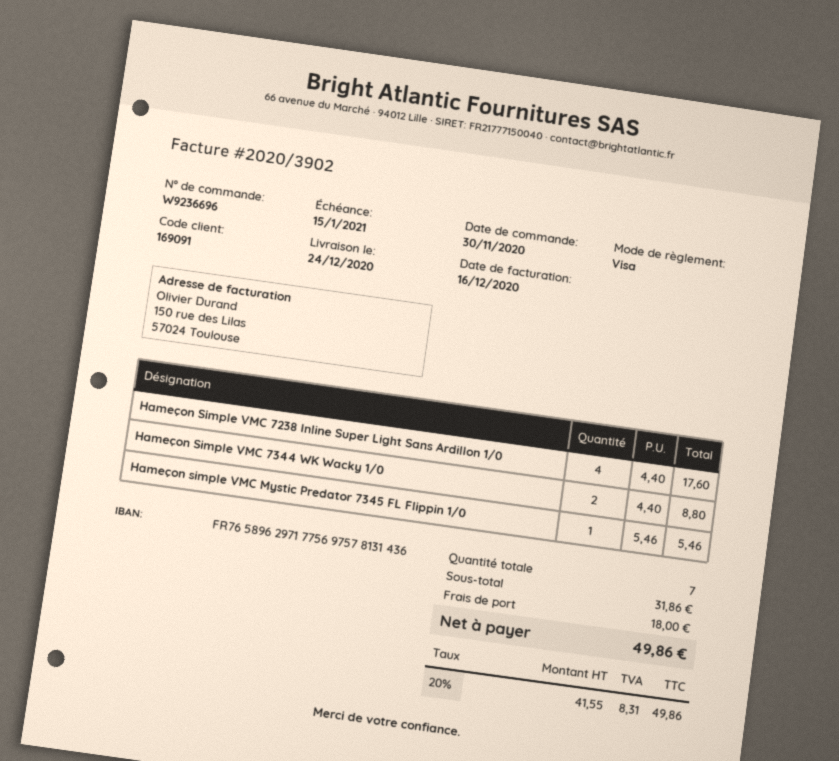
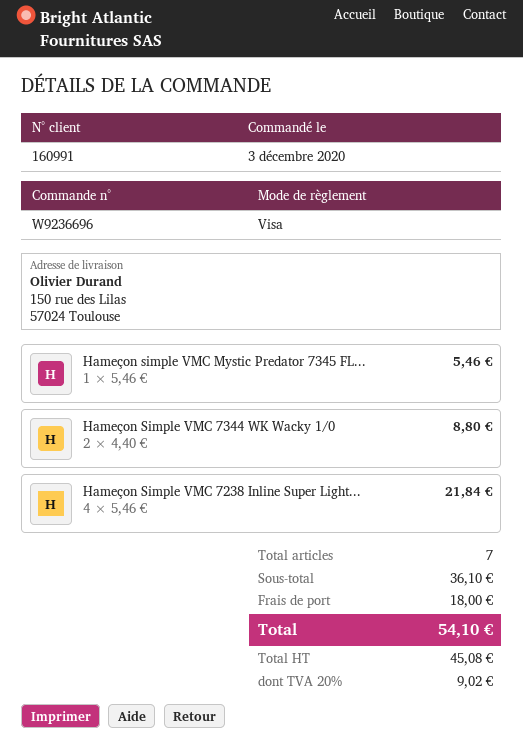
order date: 2020-11-30 -> 2020-12-03
customer number: 169091 -> 160991
Hameçon Simple VMC 7238 Inline Super Light Sans Ardillon 1/0: 4 x 4.40 = 17.60 -> 4 x 5.46 = 21.84
subtotal: 31.86 -> 36.10
net: 41.55 -> 45.08
tax: 20% = 8.31 -> 20% = 9.02
total: 49.86 -> 54.10

